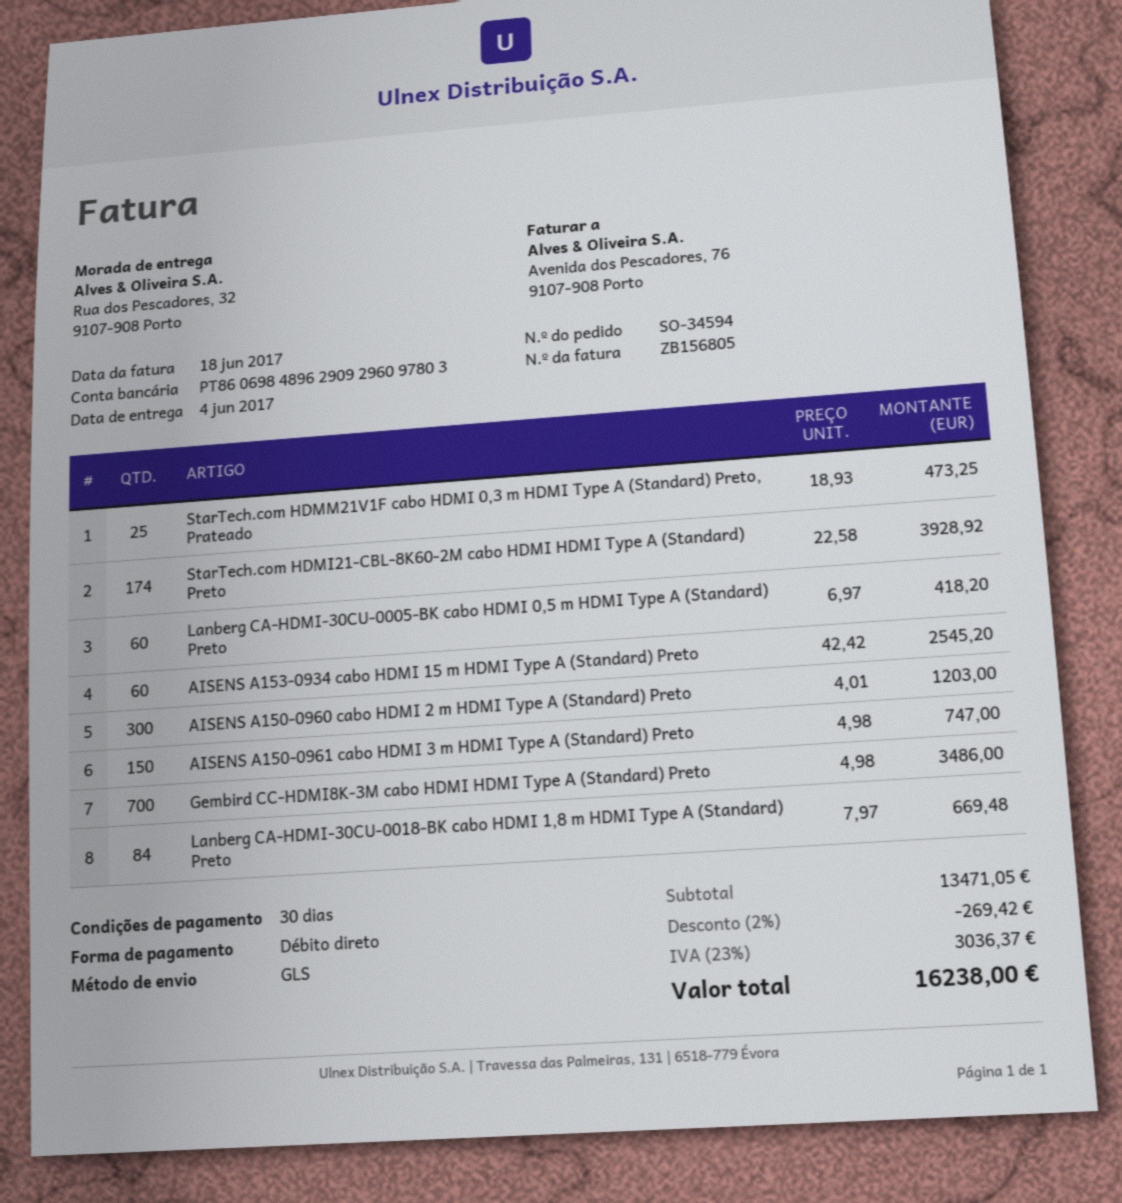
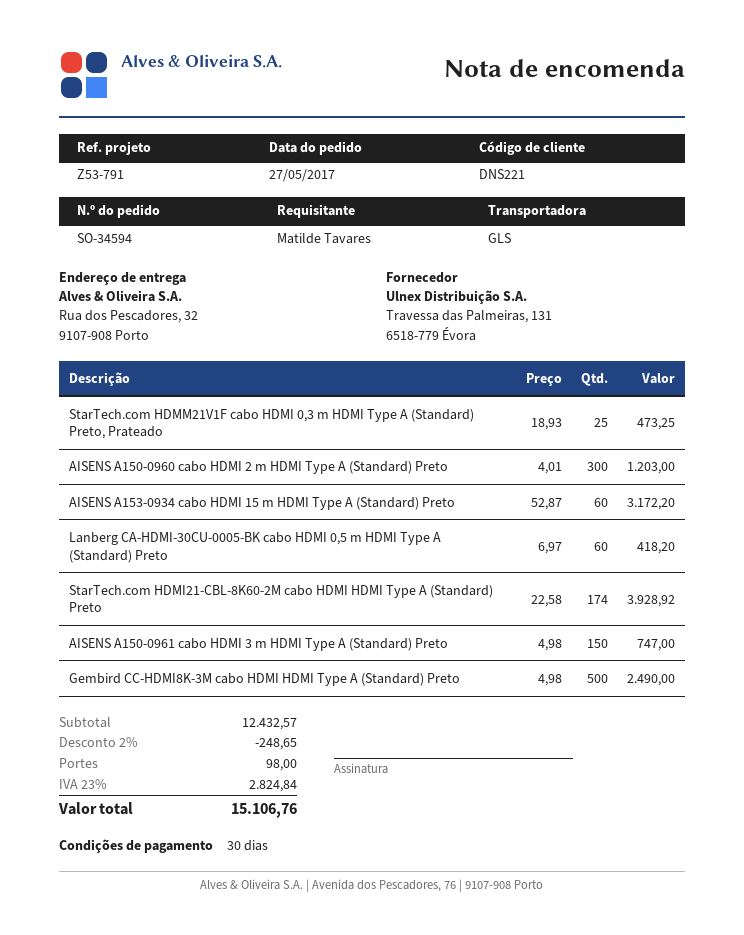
AISENS A153-0934 cabo HDMI 15 m HDMI Type A (Standard) Preto: 60 x 42.42 = 2545.20 -> 60 x 52.87 = 3172.20
Gembird CC-HDMI8K-3M cabo HDMI HDMI Type A (Standard) Preto: 700 x 4.98 = 3486.00 -> 500 x 4.98 = 2490.00
Lanberg CA-HDMI-30CU-0018-BK cabo HDMI 1,8 m HDMI Type A (Standard) Preto: 84 x 7.97 = 669.48 -> none
subtotal: 13471.05 -> 12432.57
discount: 2% = 269.42 -> 2% = 248.65
shipping: none -> 98.00
tax: 23% = 3036.37 -> 23% = 2824.84
total: 16238.00 -> 15106.76

